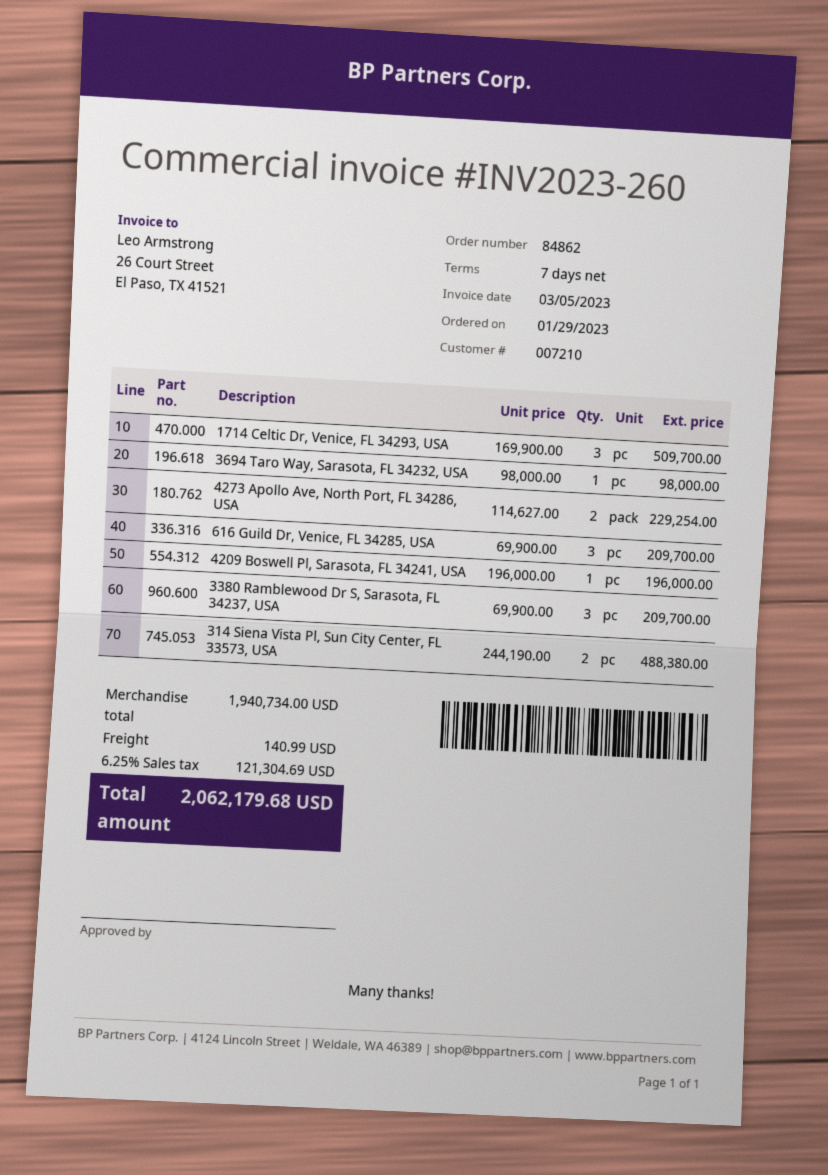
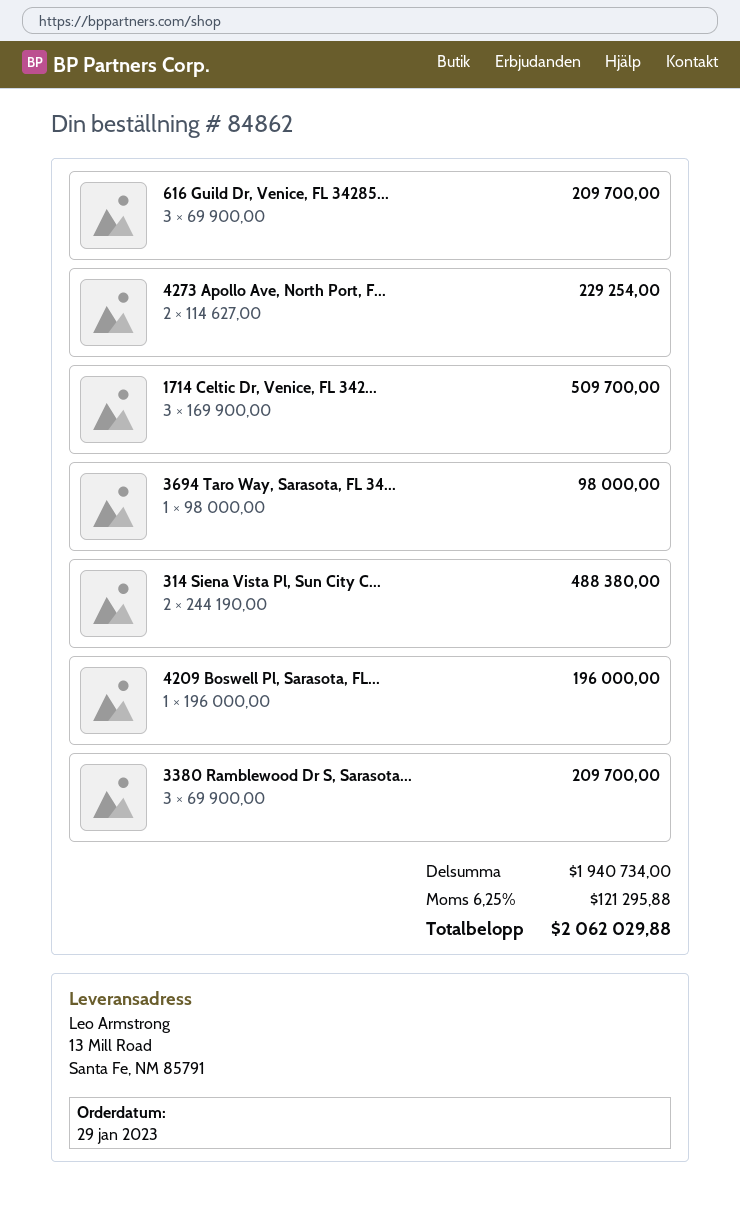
shipping: 140.99 -> none
tax: 6.25% = 121304.69 -> 6.25% = 121295.88
total: 2062179.68 -> 2062029.88

